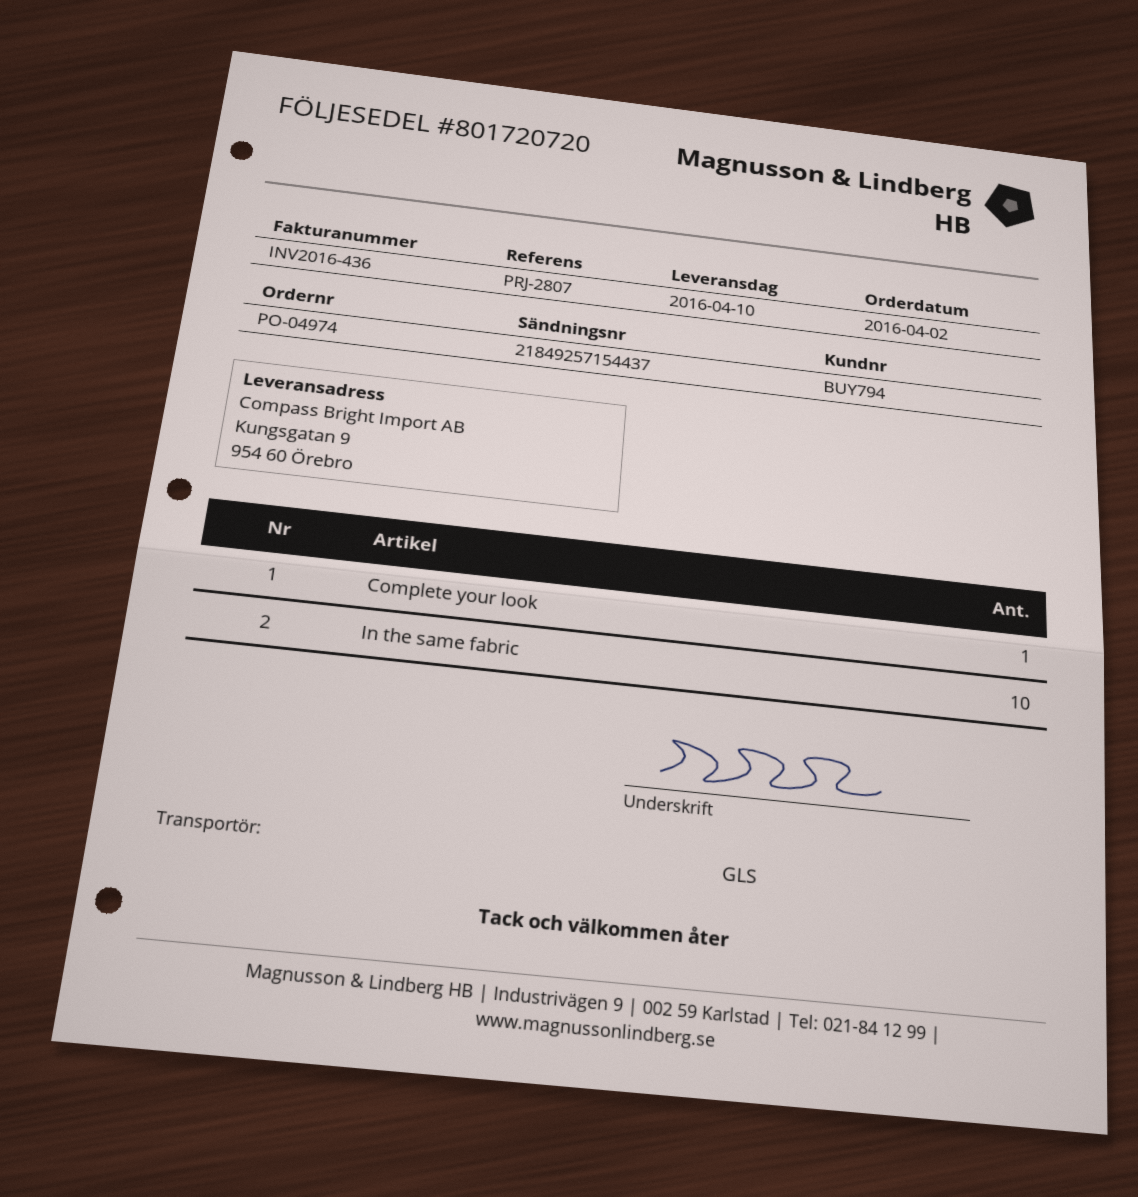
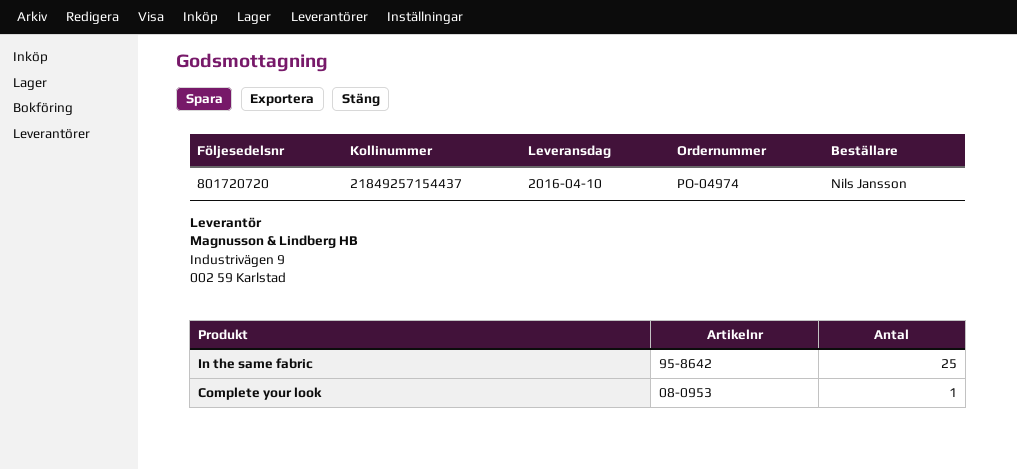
In the same fabric: 10 -> 25

